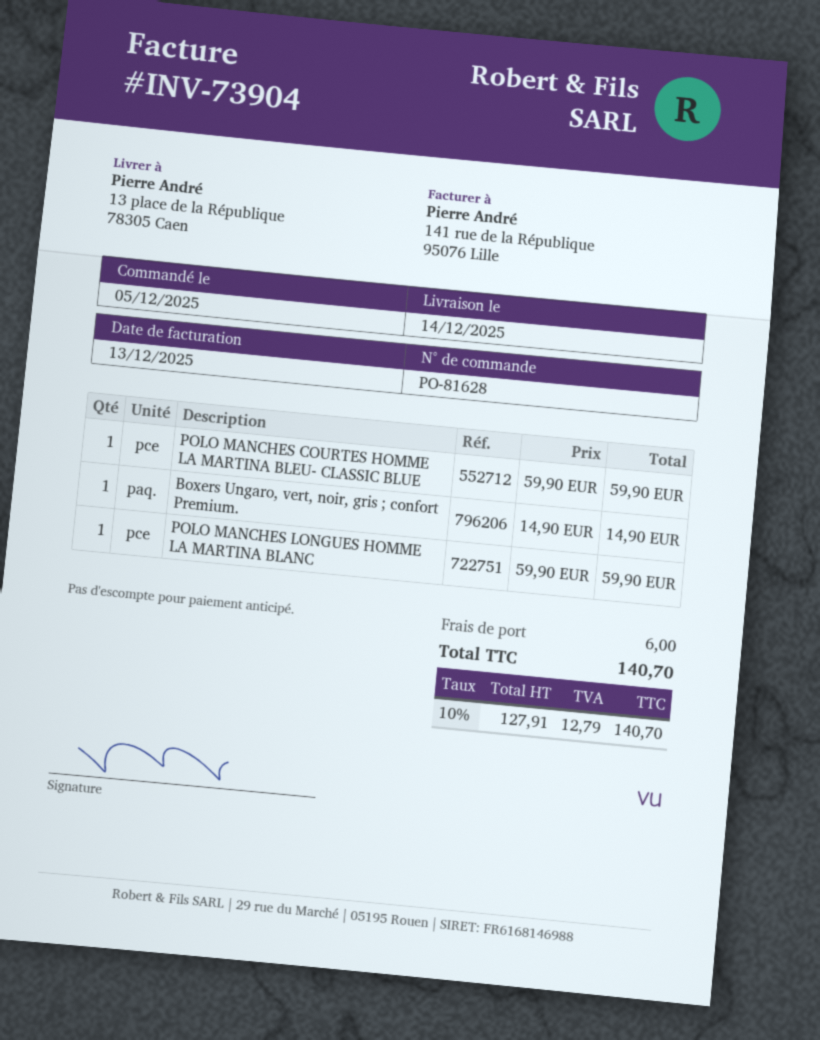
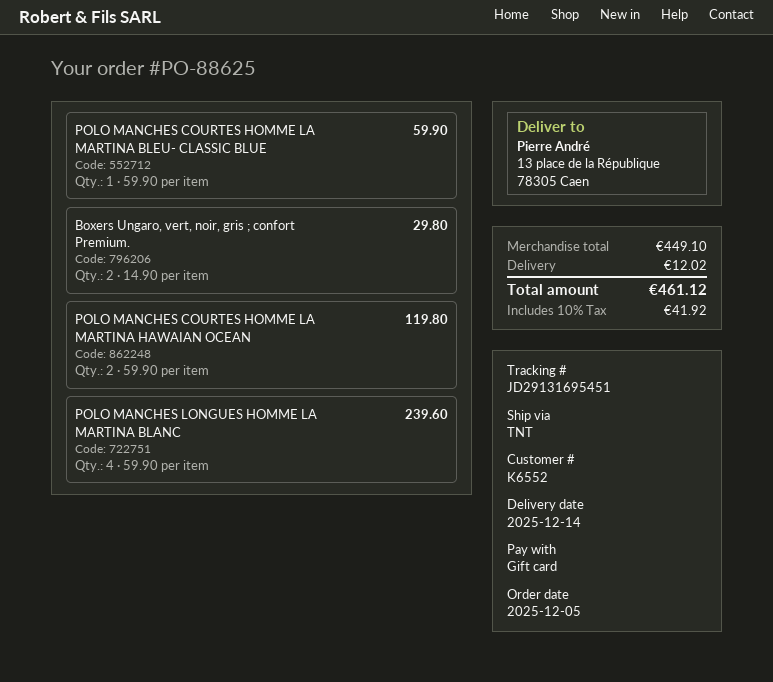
order number: PO-81628 -> PO-88625
Boxers Ungaro, vert, noir, gris ; confort Premium.: 1 x 14.90 = 14.90 -> 2 x 14.90 = 29.80
POLO MANCHES LONGUES HOMME LA MARTINA BLANC: 1 x 59.90 = 59.90 -> 4 x 59.90 = 239.60
POLO MANCHES COURTES HOMME LA MARTINA HAWAIAN OCEAN: none -> 2 x 59.90 = 119.80
shipping: 6.00 -> 12.02
tax: 10% = 12.79 -> 10% = 41.92
total: 140.70 -> 461.12

